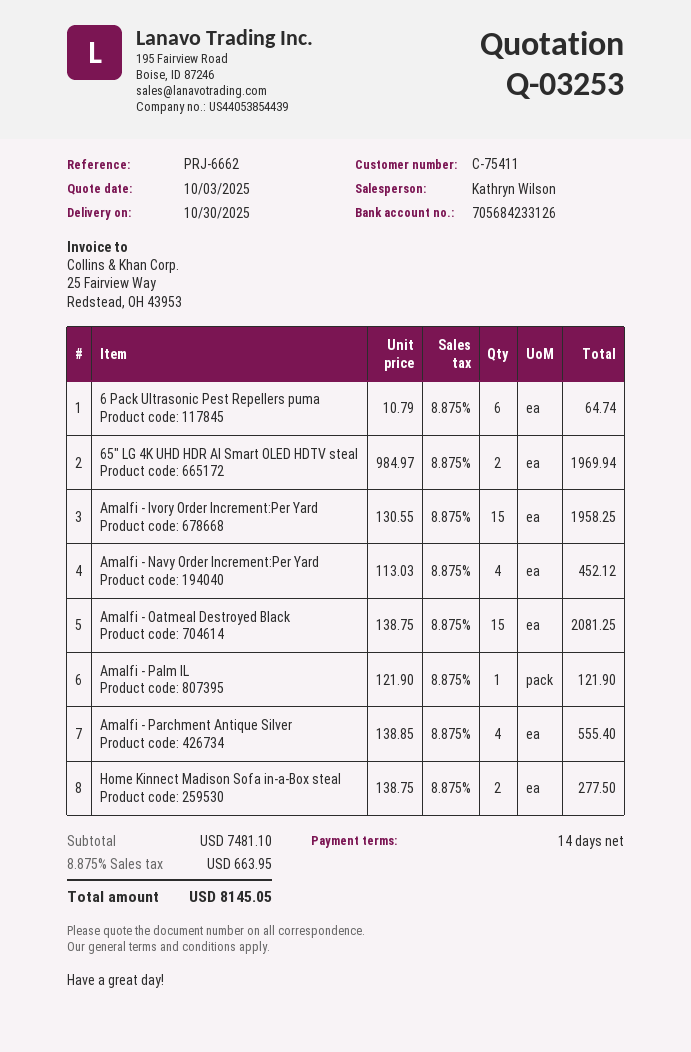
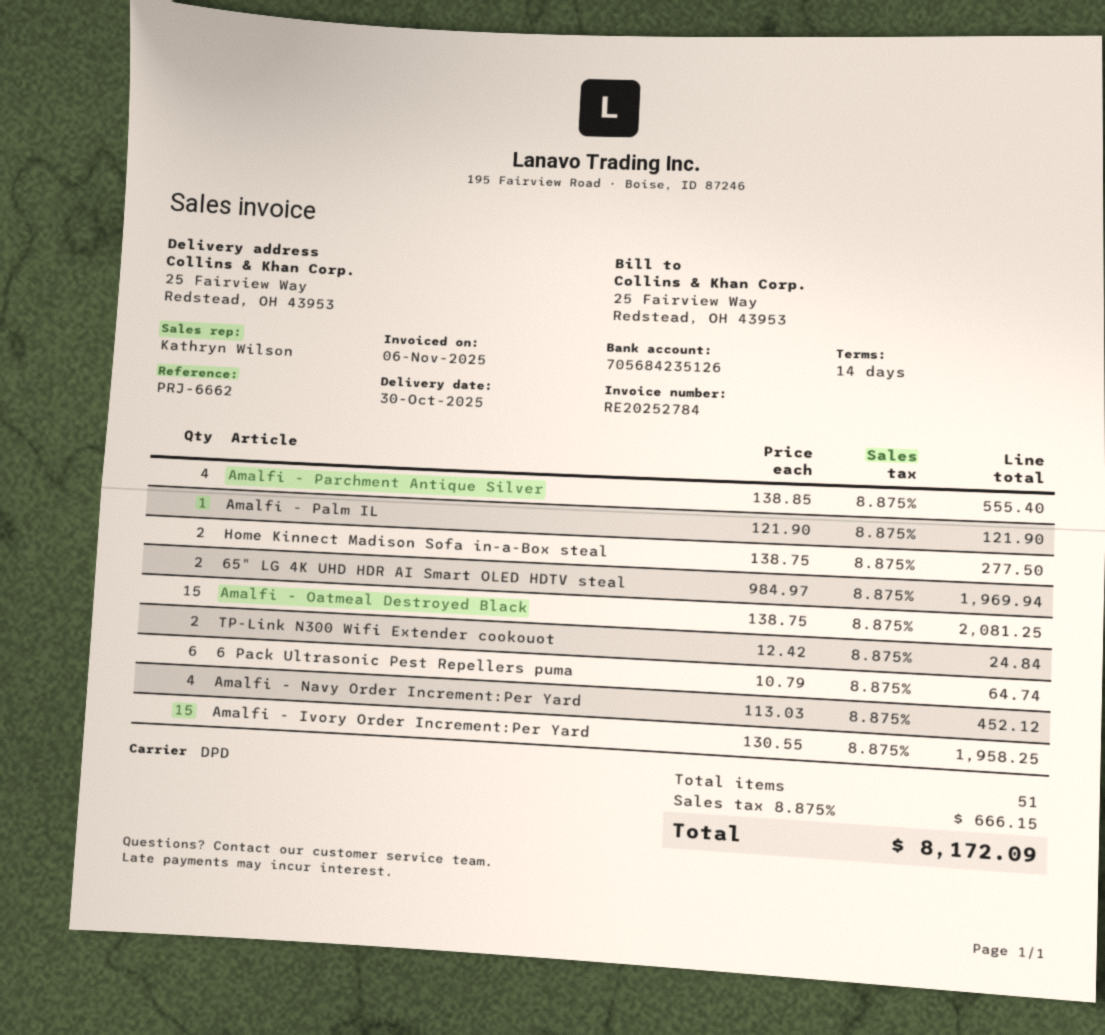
bank account: 705684233126 -> 705684235126
TP-Link N300 Wifi Extender cookouot: none -> 2 x 12.42 = 24.84
tax: 8.875% = 663.95 -> 8.875% = 666.15
total: 8145.05 -> 8172.09

